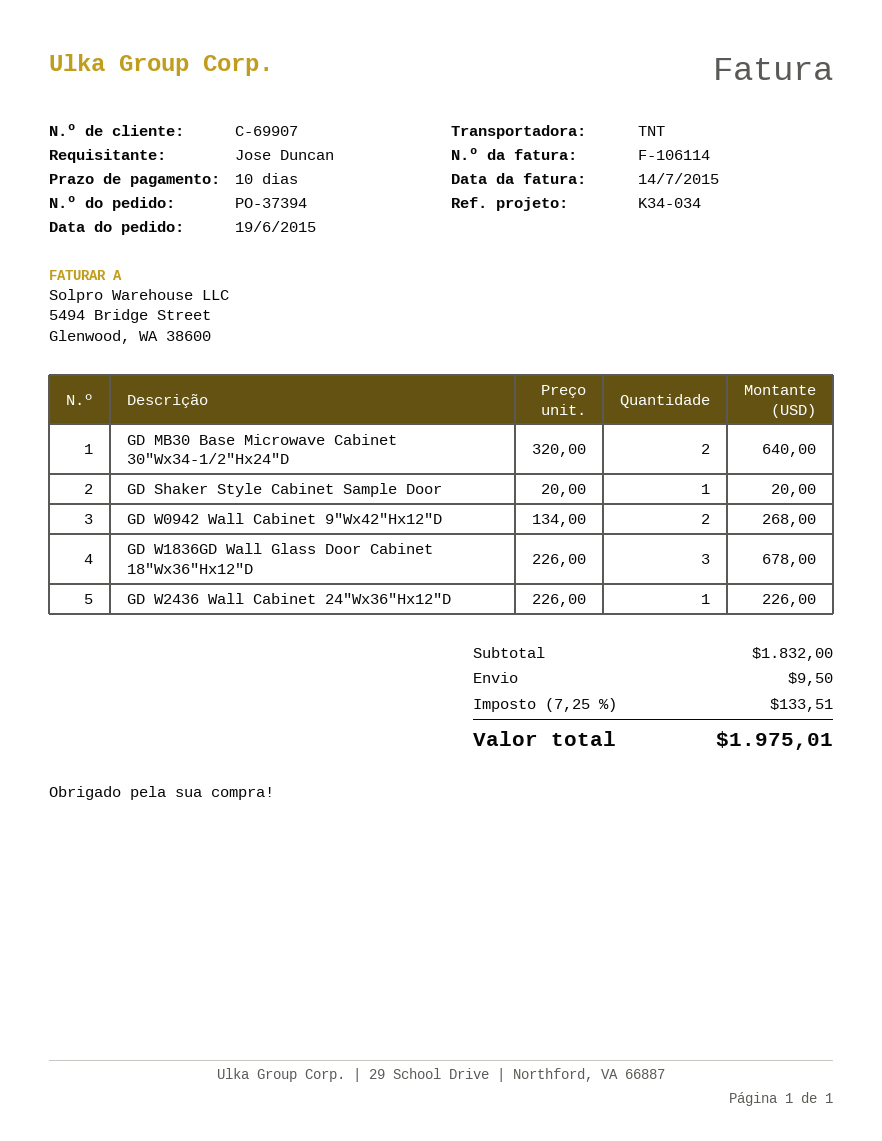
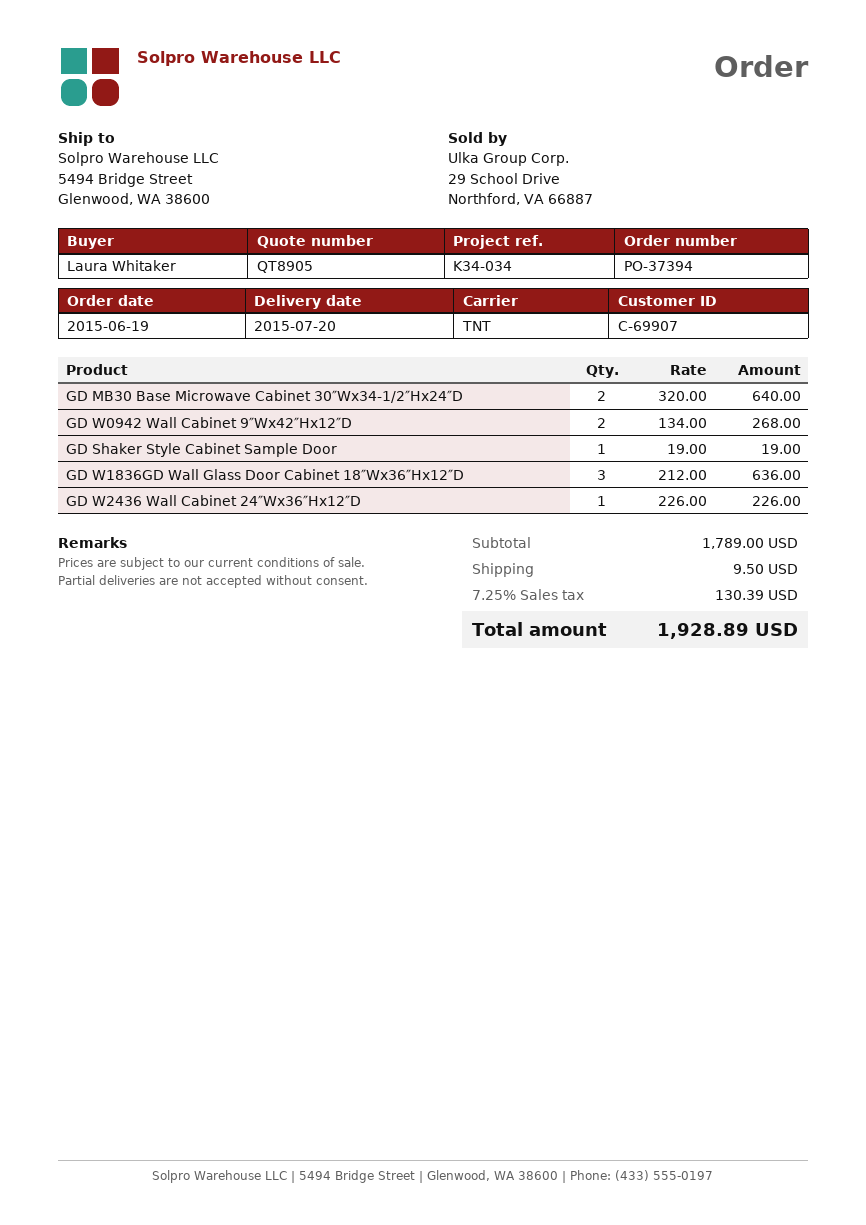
ordered by: Jose Duncan -> Laura Whitaker
GD Shaker Style Cabinet Sample Door: 1 x 20.00 = 20.00 -> 1 x 19.00 = 19.00
GD W1836GD Wall Glass Door Cabinet 18″Wx36″Hx12″D: 3 x 226.00 = 678.00 -> 3 x 212.00 = 636.00
subtotal: 1832.00 -> 1789.00
tax: 7.25% = 133.51 -> 7.25% = 130.39
total: 1975.01 -> 1928.89

